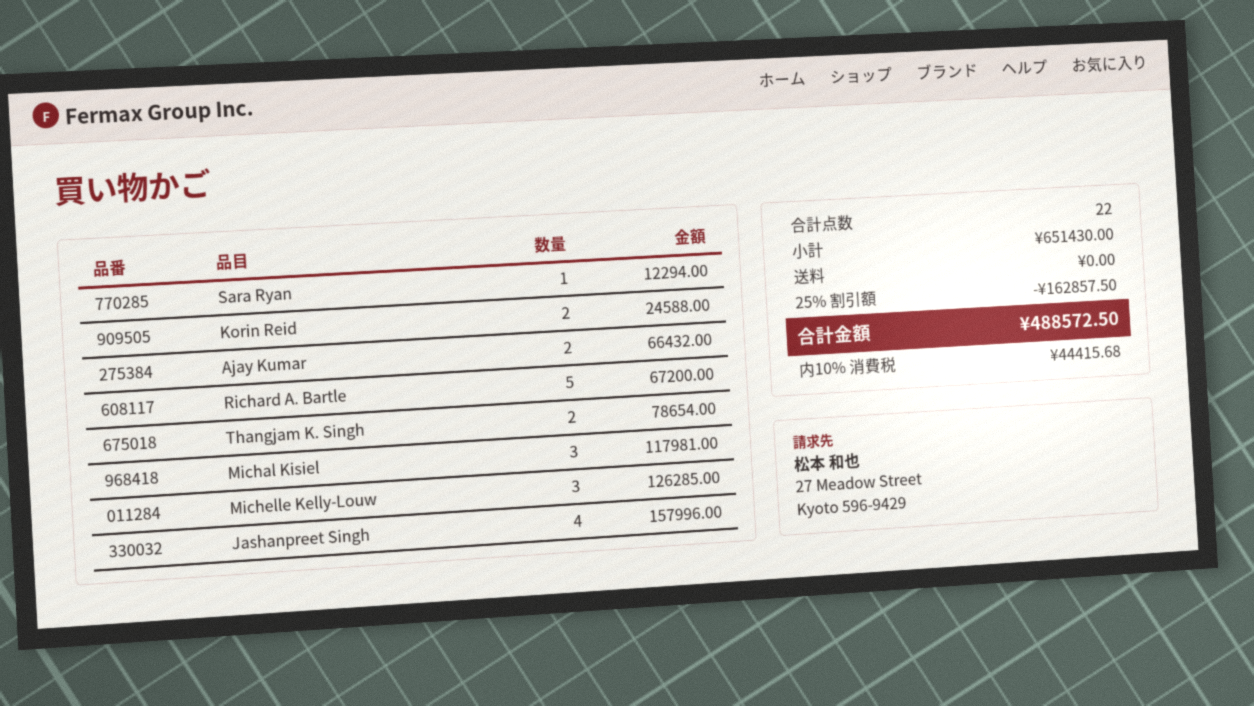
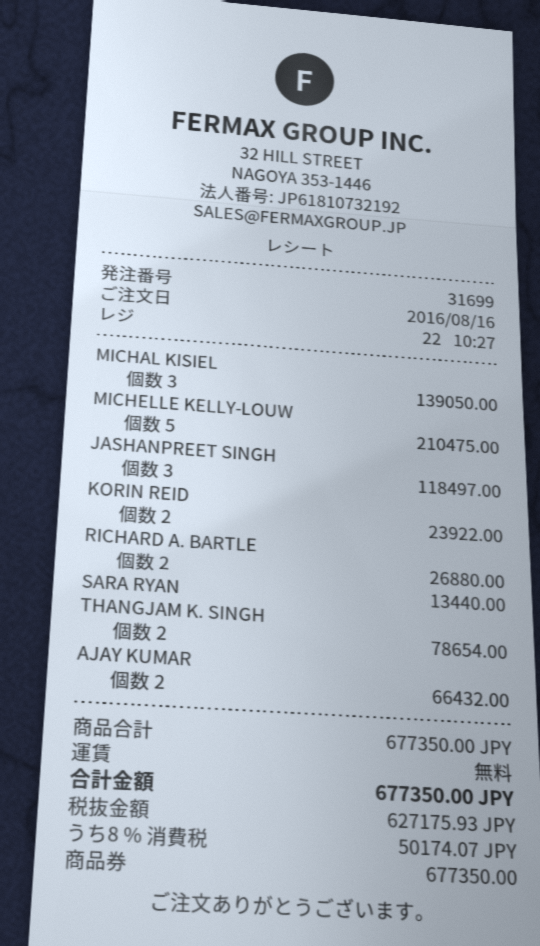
Sara Ryan: 1 for 12294.00 -> 1 for 13440.00
Korin Reid: 2 for 24588.00 -> 2 for 23922.00
Richard A. Bartle: 5 for 67200.00 -> 2 for 26880.00
Michal Kisiel: 3 for 117981.00 -> 3 for 139050.00
Michelle Kelly-Louw: 3 for 126285.00 -> 5 for 210475.00
Jashanpreet Singh: 4 for 157996.00 -> 3 for 118497.00
subtotal: 651430.00 -> 677350.00
discount: 25% = 162857.50 -> none
tax: 10% = 44415.68 -> 8% = 50174.07
total: 488572.50 -> 677350.00

